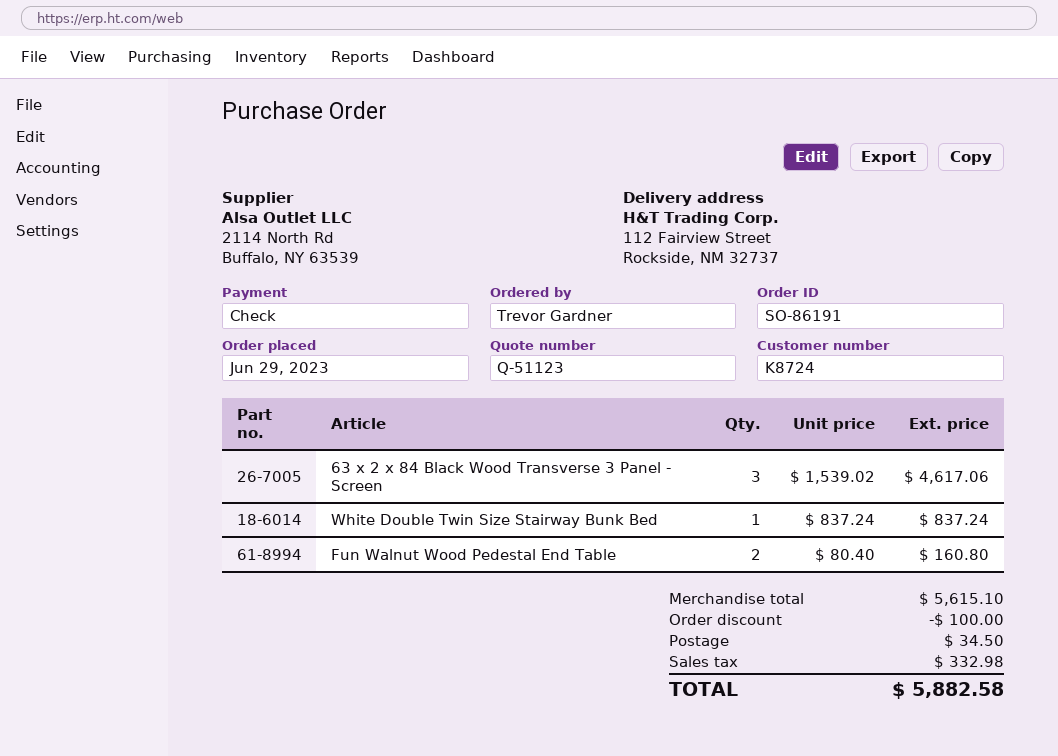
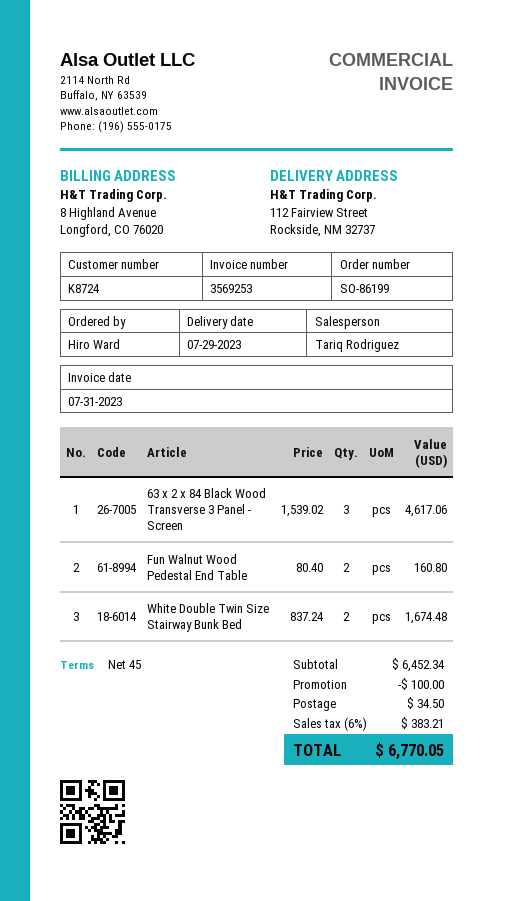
order number: SO-86191 -> SO-86199
ordered by: Trevor Gardner -> Hiro Ward
White Double Twin Size Stairway Bunk Bed: 1 x 837.24 = 837.24 -> 2 x 837.24 = 1674.48
subtotal: 5615.10 -> 6452.34
tax: 332.98 -> 383.21
total: 5882.58 -> 6770.05

